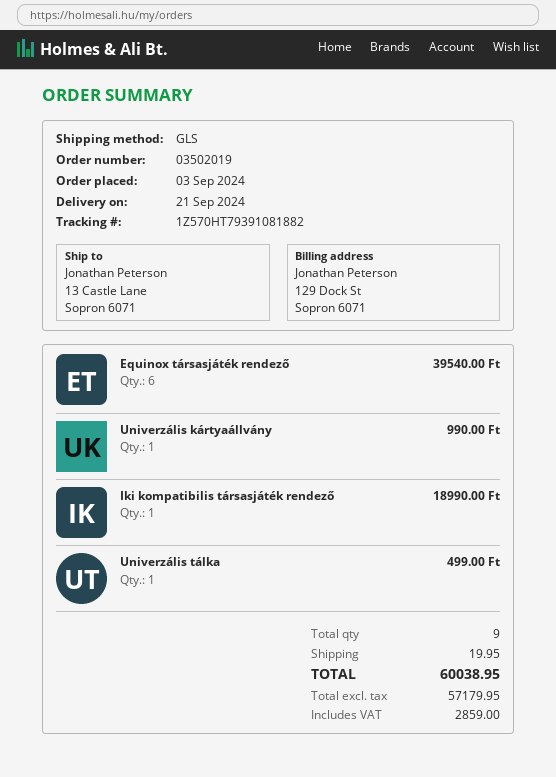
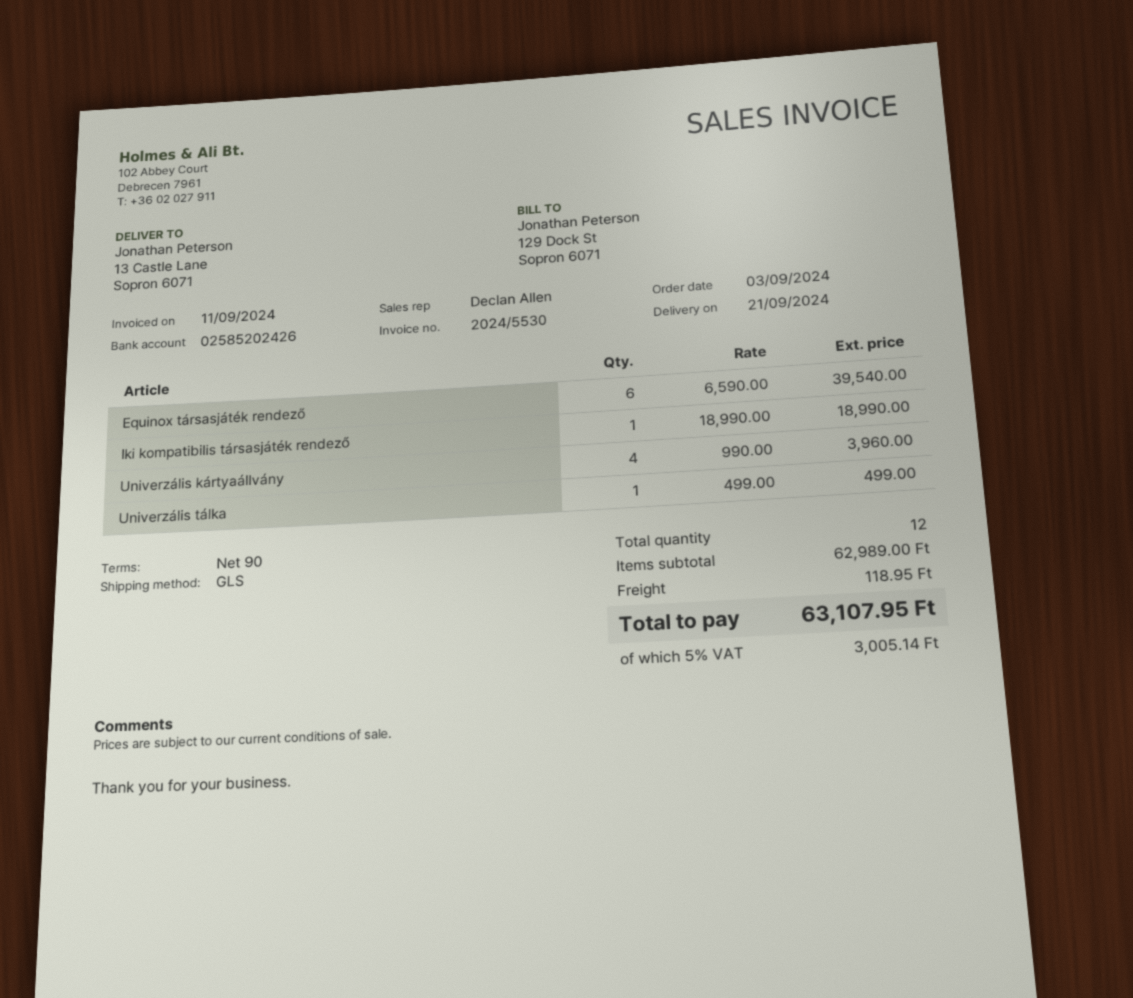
Univerzális kártyaállvány: 1 for 990.00 -> 4 for 3960.00
total quantity: 9 -> 12
shipping: 19.95 -> 118.95
tax: 2859.00 -> 3005.14
total: 60038.95 -> 63107.95

